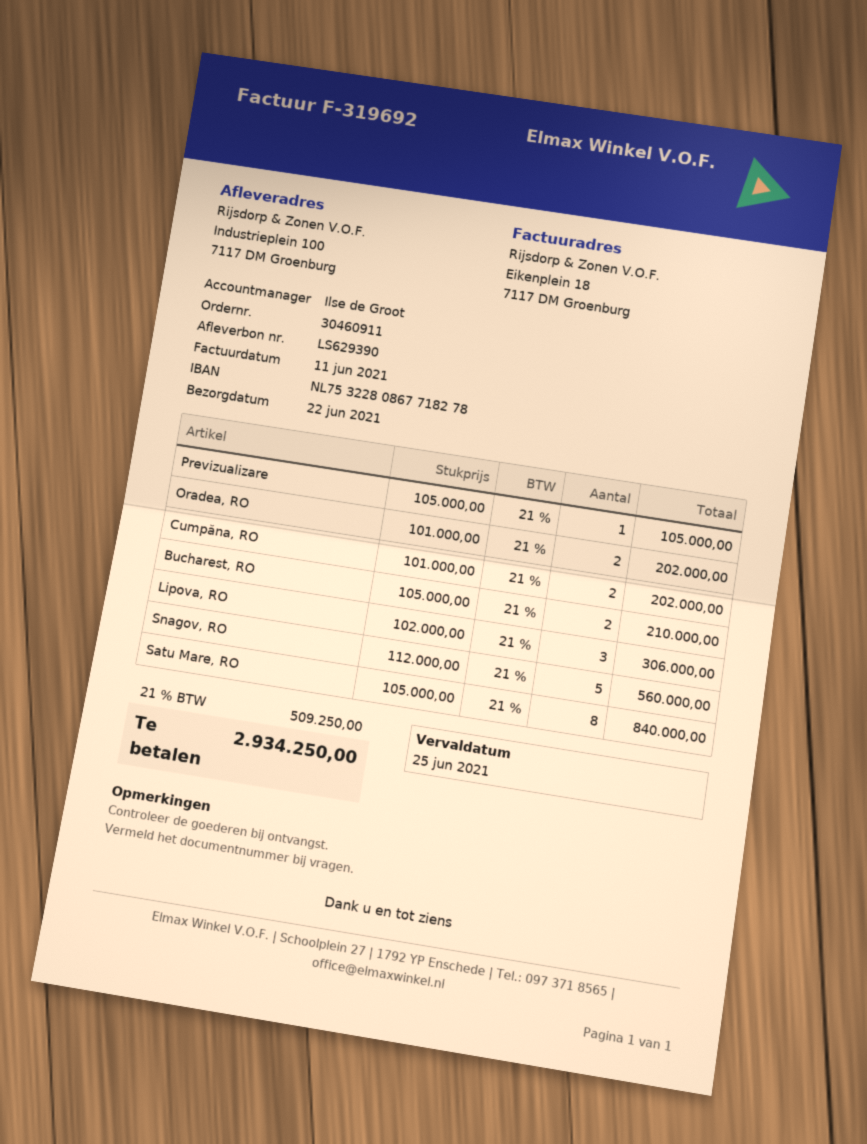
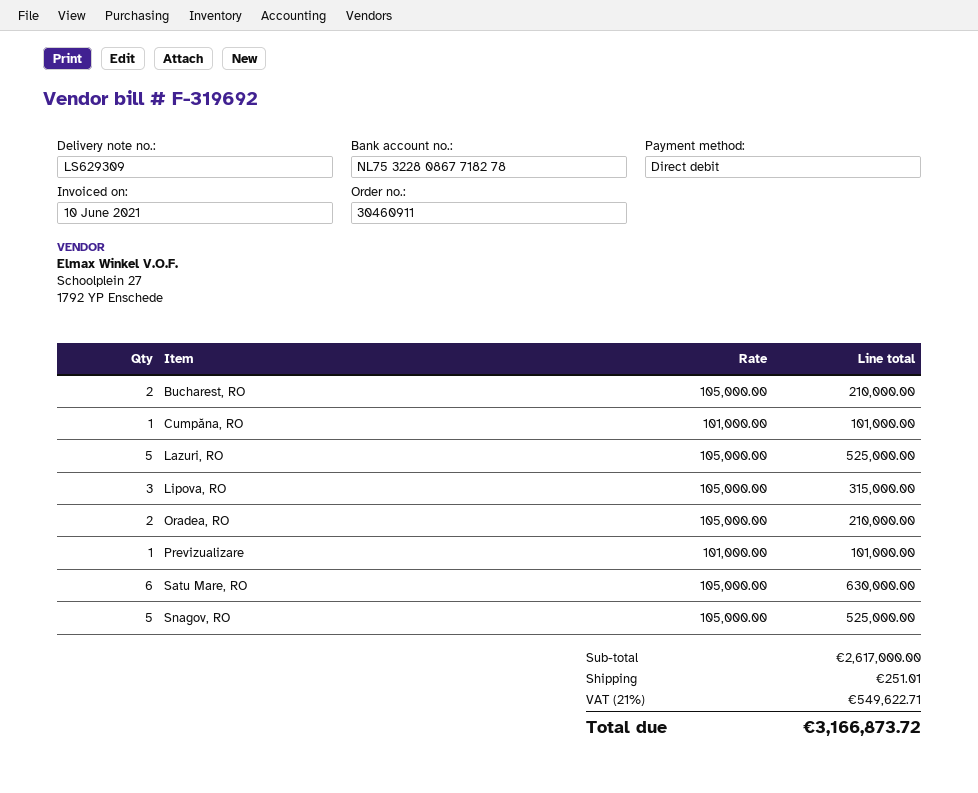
delivery note number: LS629390 -> LS629309
invoice date: 2021-06-11 -> 2021-06-10
Previzualizare: 1 x 105000.00 = 105000.00 -> 1 x 101000.00 = 101000.00
Oradea, RO: 2 x 101000.00 = 202000.00 -> 2 x 105000.00 = 210000.00
Cumpăna, RO: 2 x 101000.00 = 202000.00 -> 1 x 101000.00 = 101000.00
Lipova, RO: 3 x 102000.00 = 306000.00 -> 3 x 105000.00 = 315000.00
Snagov, RO: 5 x 112000.00 = 560000.00 -> 5 x 105000.00 = 525000.00
Satu Mare, RO: 8 x 105000.00 = 840000.00 -> 6 x 105000.00 = 630000.00
Lazuri, RO: none -> 5 x 105000.00 = 525000.00
shipping: none -> 251.01
tax: 21% = 509250.00 -> 21% = 549622.71
total: 2934250.00 -> 3166873.72

